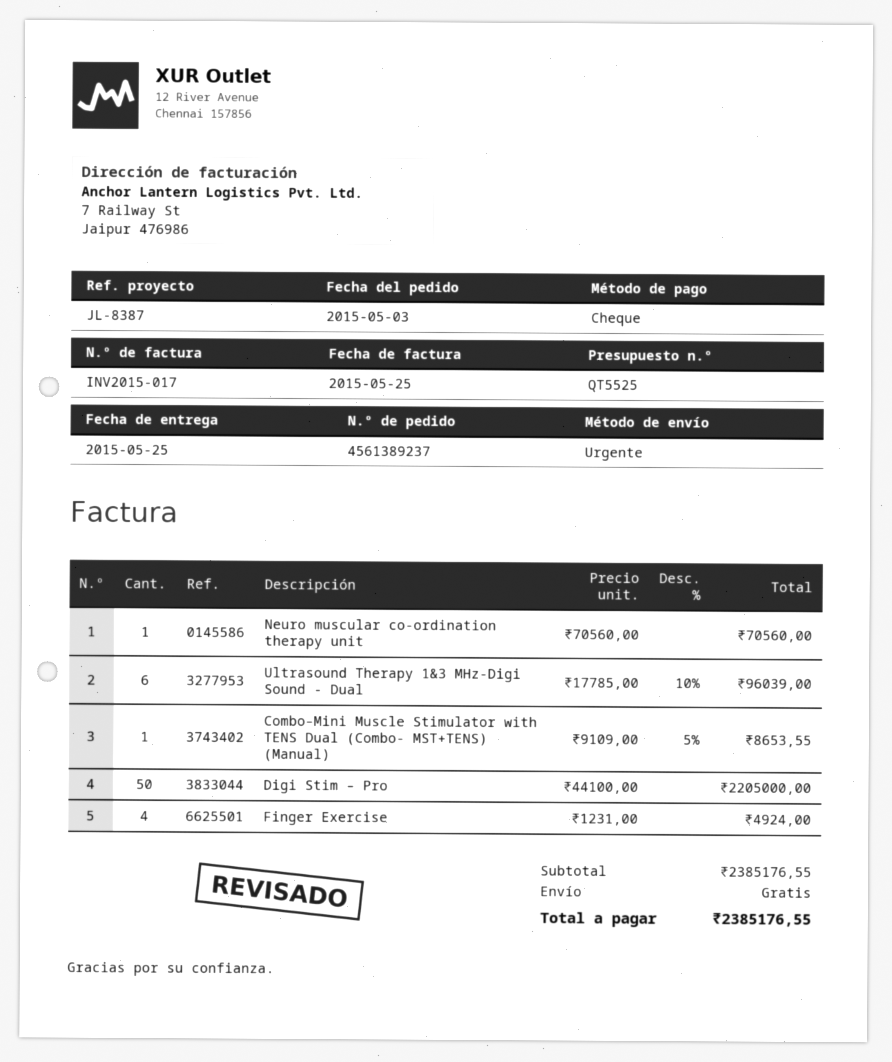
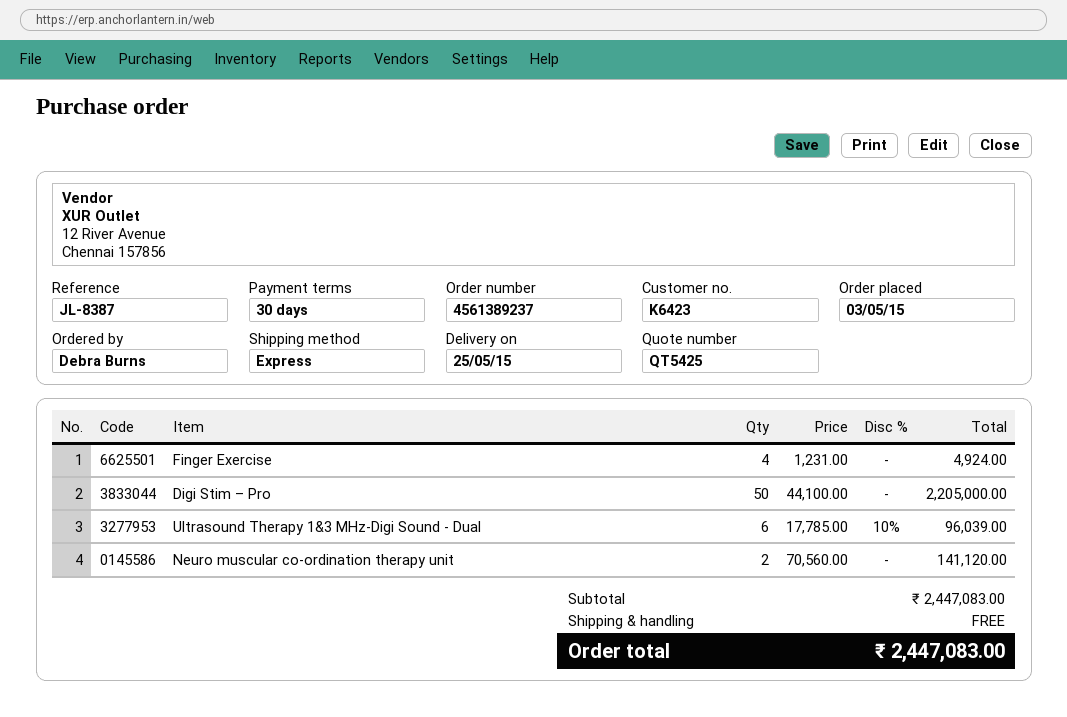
quote number: QT5525 -> QT5425
Neuro muscular co-ordination therapy unit: 1 x 70560.00 = 70560.00 -> 2 x 70560.00 = 141120.00
Combo–Mini Muscle Stimulator with TENS Dual (Combo- MST+TENS) (Manual): 1 x 9109.00 - 5% = 8653.55 -> none
subtotal: 2385176.55 -> 2447083.00
total: 2385176.55 -> 2447083.00

